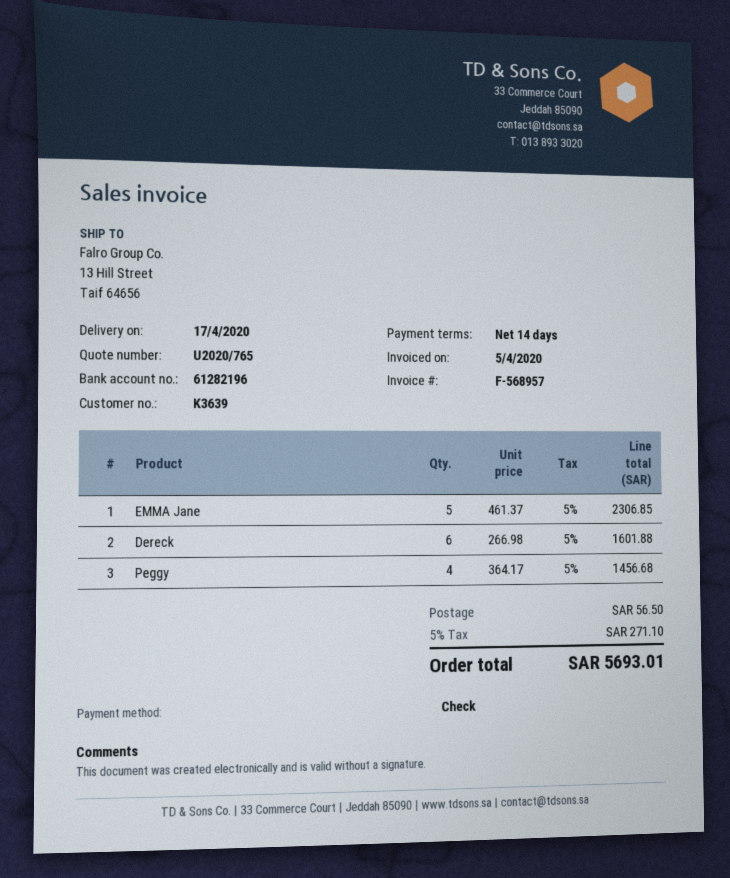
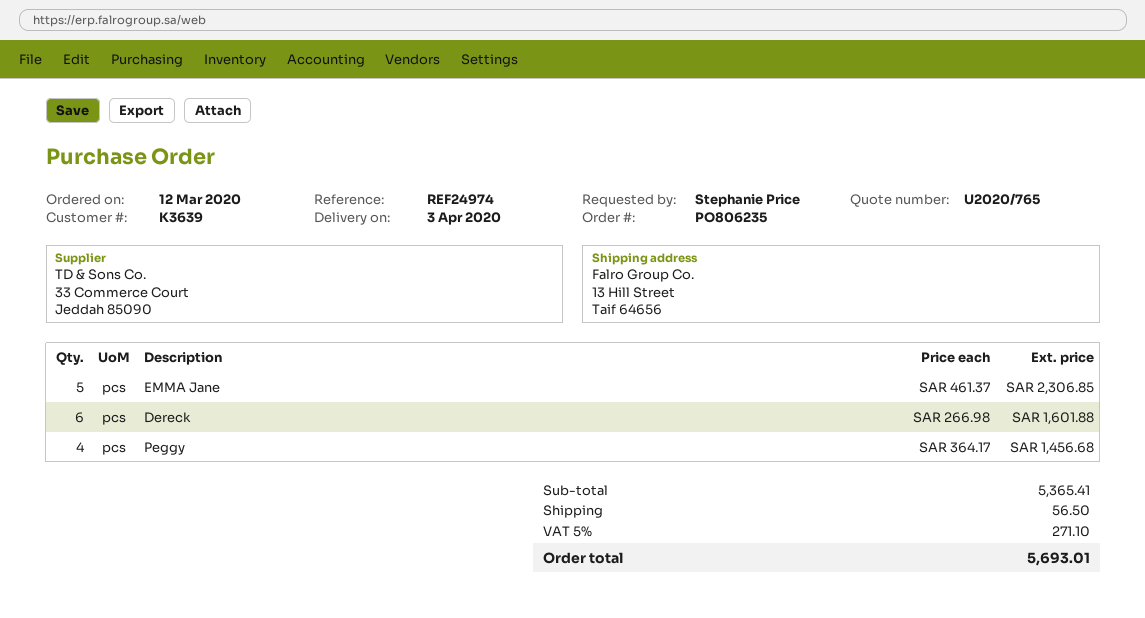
delivery date: 2020-04-17 -> 2020-04-03

